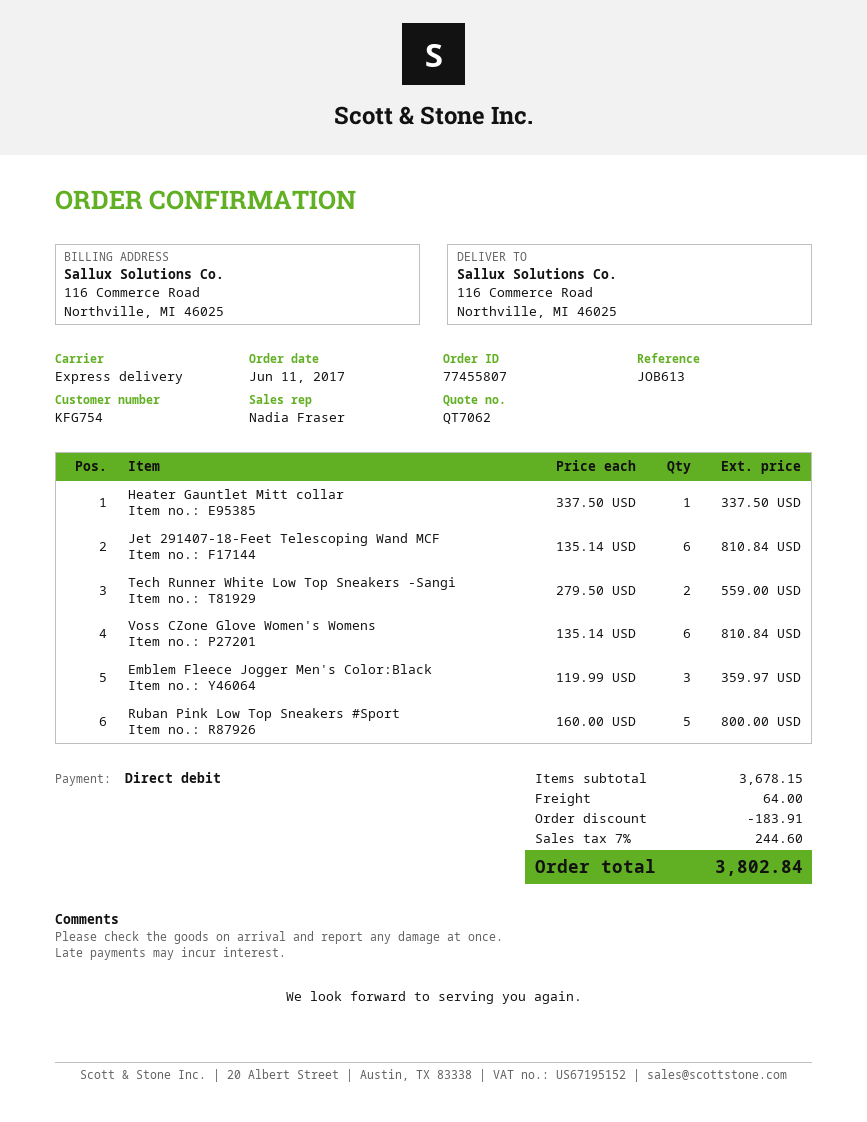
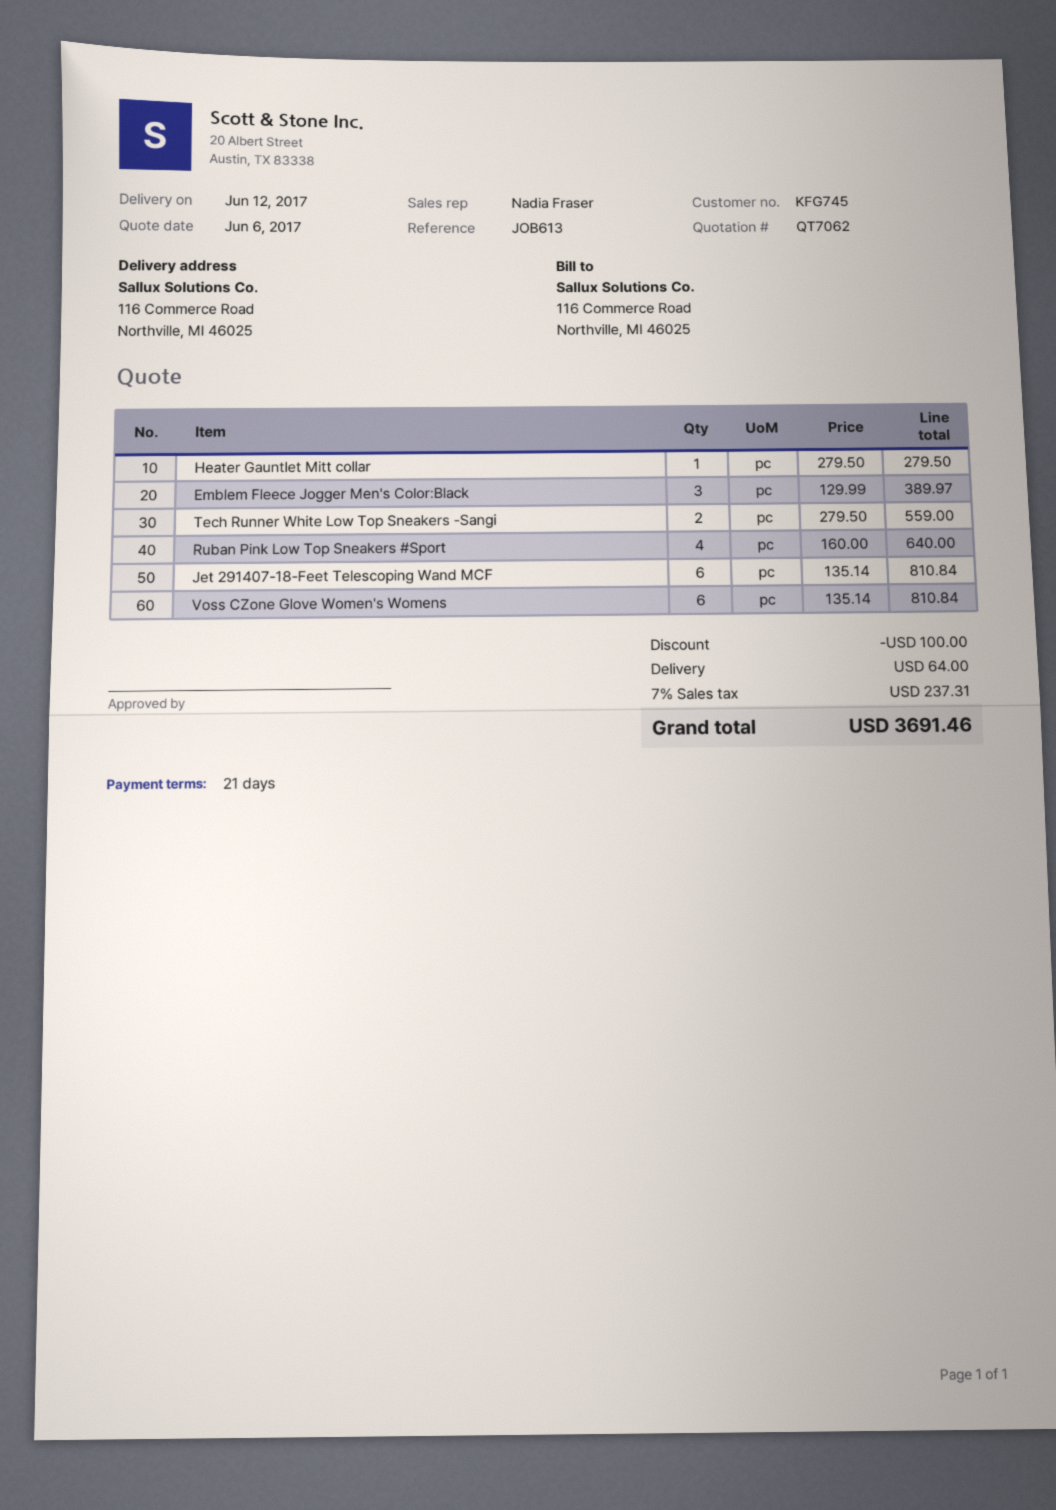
customer number: KFG754 -> KFG745
Heater Gauntlet Mitt collar: 1 x 337.50 = 337.50 -> 1 x 279.50 = 279.50
Emblem Fleece Jogger Men's Color:Black: 3 x 119.99 = 359.97 -> 3 x 129.99 = 389.97
Ruban Pink Low Top Sneakers #Sport: 5 x 160.00 = 800.00 -> 4 x 160.00 = 640.00
discount: 183.91 -> 100.00
tax: 7% = 244.60 -> 7% = 237.31
total: 3802.84 -> 3691.46

